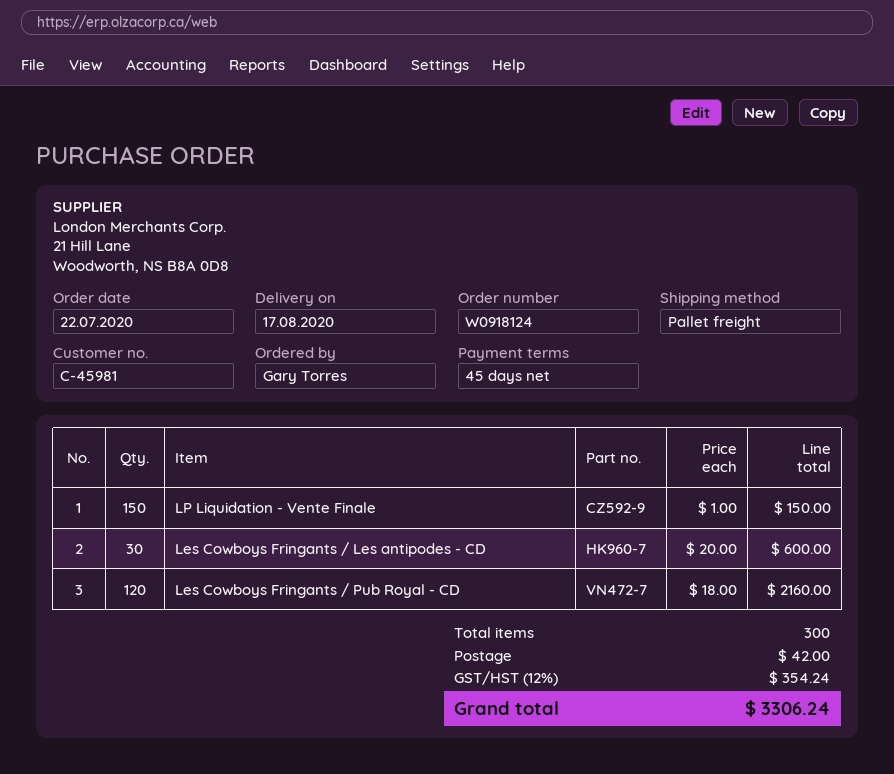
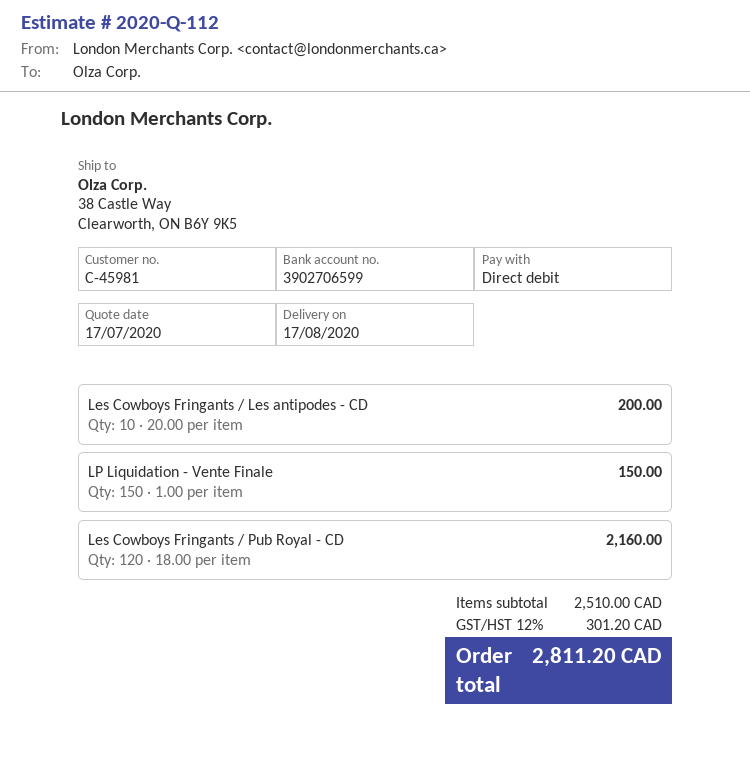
Les Cowboys Fringants / Les antipodes - CD: 30 x 20.00 = 600.00 -> 10 x 20.00 = 200.00
shipping: 42.00 -> none
tax: 12% = 354.24 -> 12% = 301.20
total: 3306.24 -> 2811.20

